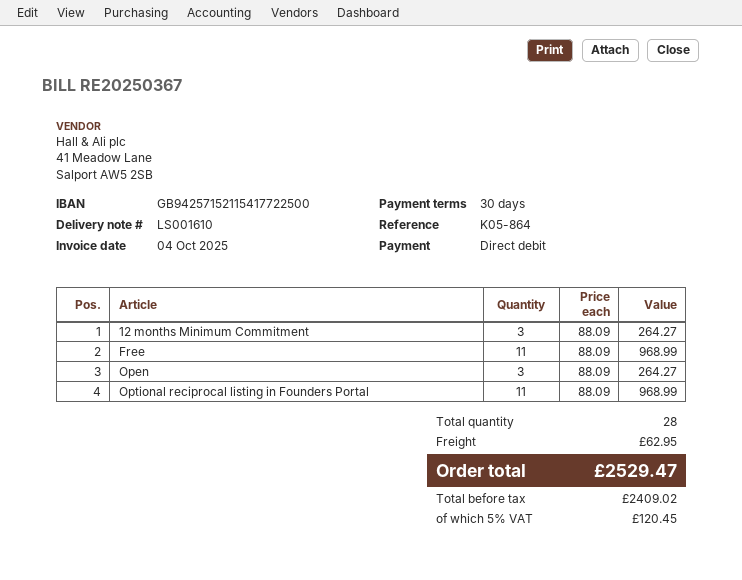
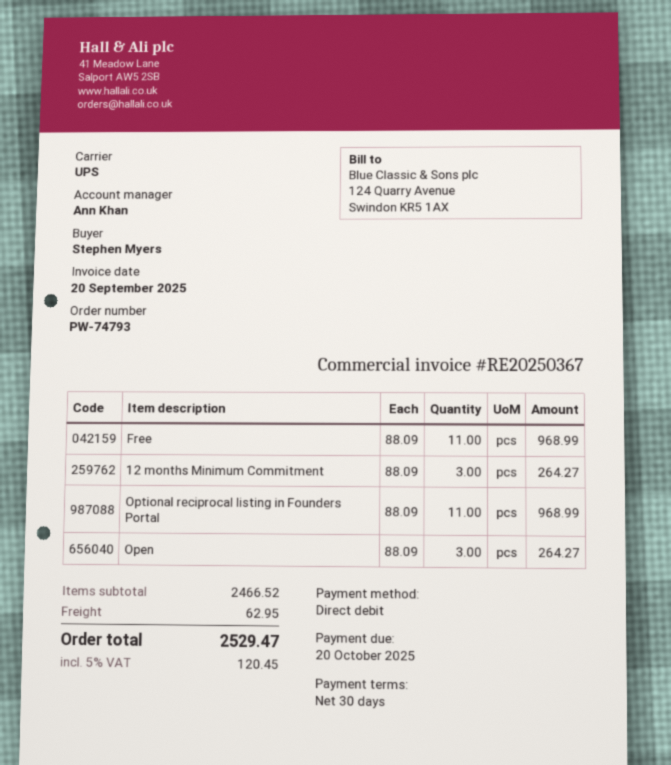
invoice date: 2025-10-04 -> 2025-09-20

